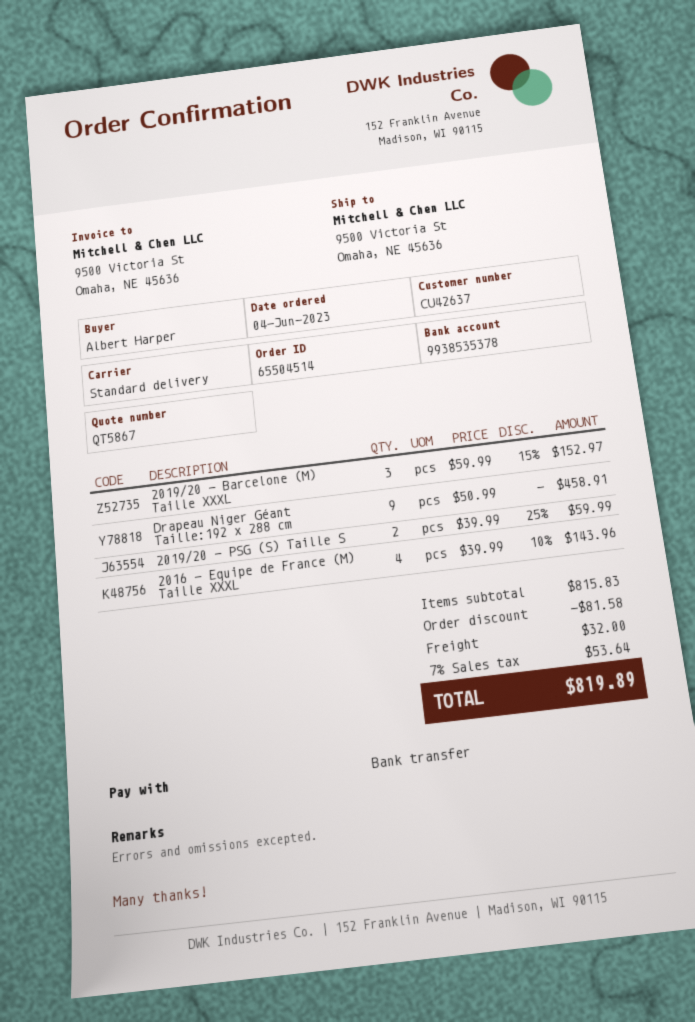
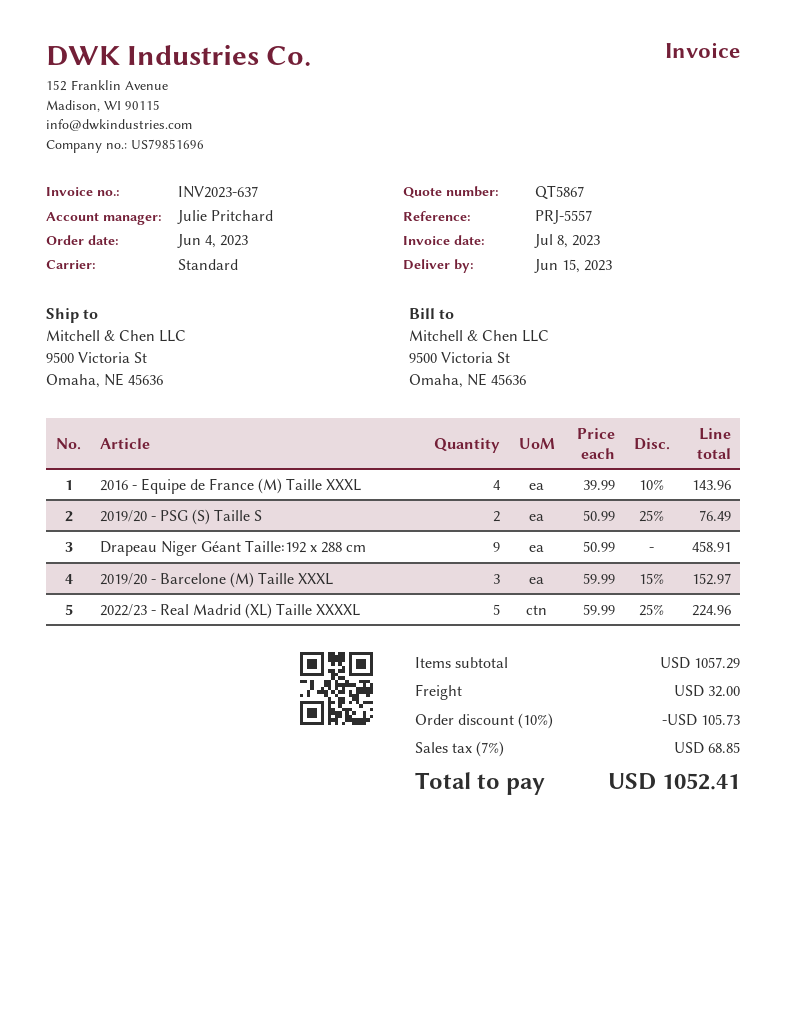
2019/20 - PSG (S) Taille S: 2 x 39.99 - 25% = 59.99 -> 2 x 50.99 - 25% = 76.49
2022/23 - Real Madrid (XL) Taille XXXXL: none -> 5 x 59.99 - 25% = 224.96
subtotal: 815.83 -> 1057.29
discount: 81.58 -> 105.73
tax: 7% = 53.64 -> 7% = 68.85
total: 819.89 -> 1052.41

